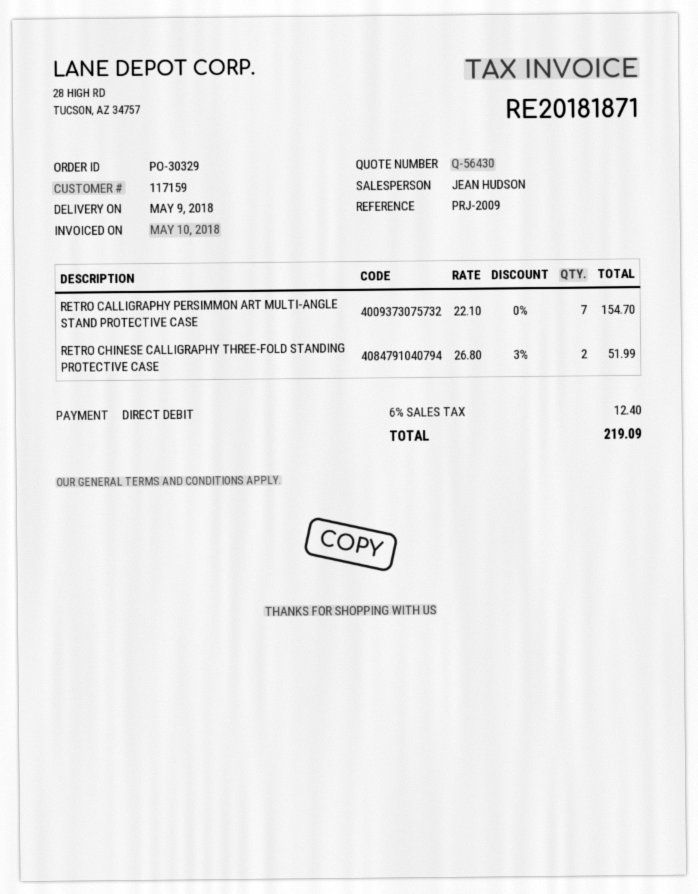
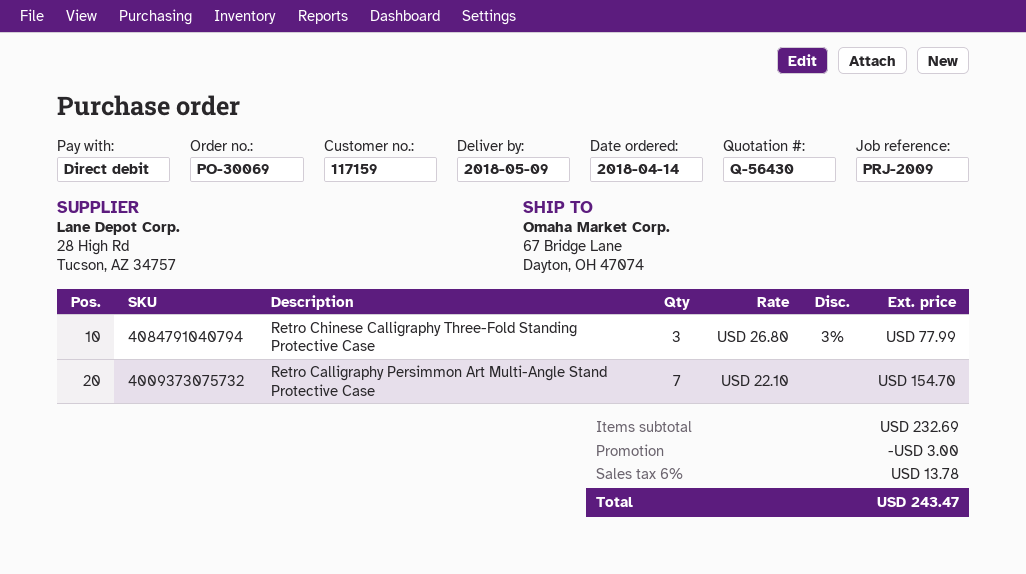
order number: PO-30329 -> PO-30069
RETRO CHINESE CALLIGRAPHY THREE-FOLD STANDING PROTECTIVE CASE: 2 x 26.80 - 3% = 51.99 -> 3 x 26.80 - 3% = 77.99
discount: none -> 3.00
tax: 6% = 12.40 -> 6% = 13.78
total: 219.09 -> 243.47

